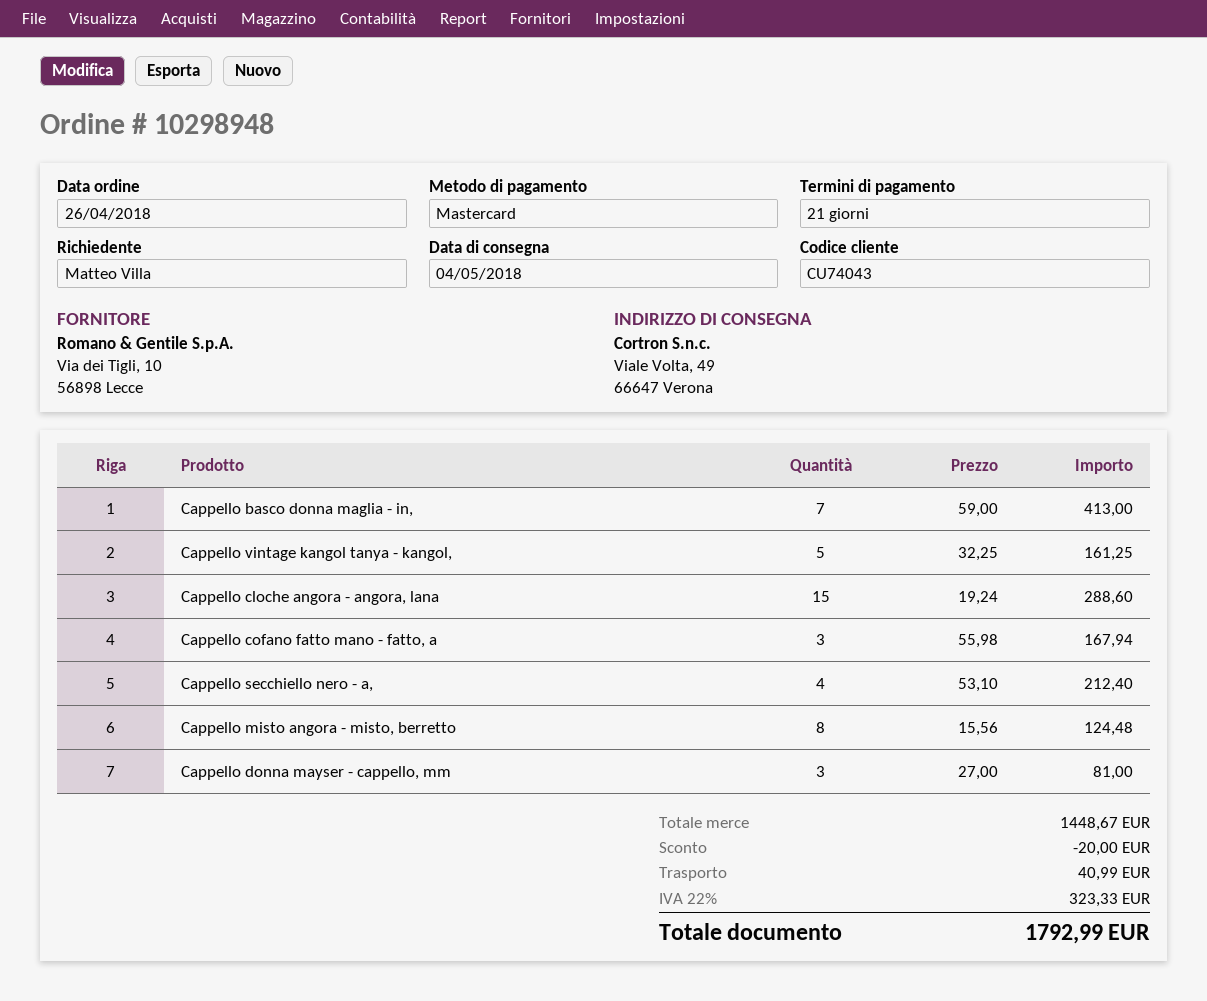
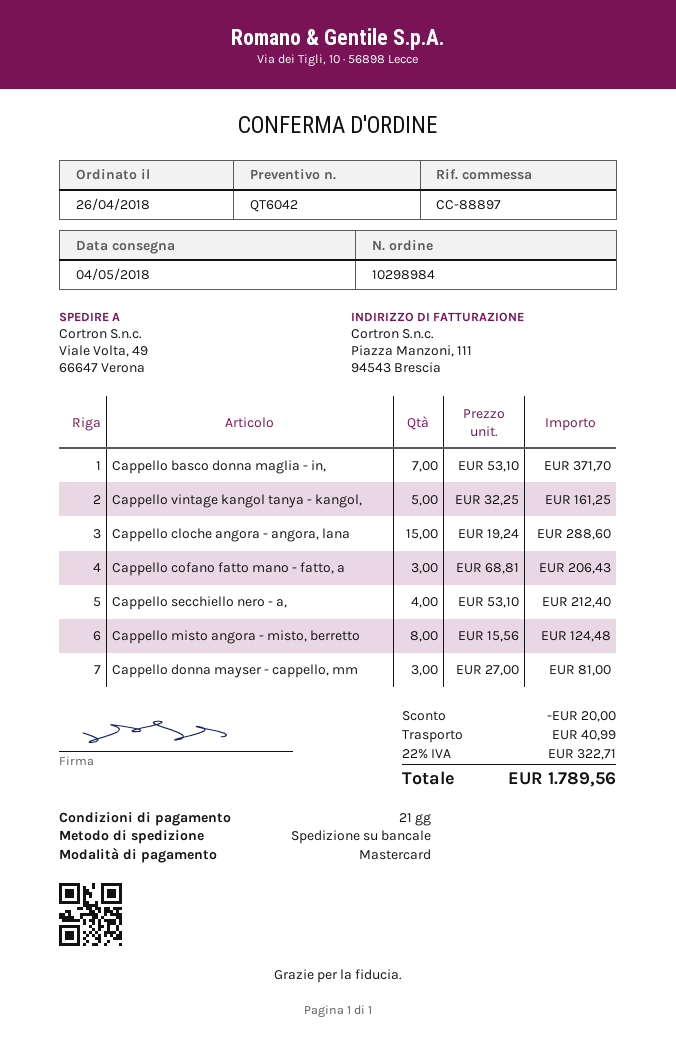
order number: 10298948 -> 10298984
Cappello basco donna maglia - in,: 7 x 59.00 = 413.00 -> 7 x 53.10 = 371.70
Cappello cofano fatto mano - fatto, a: 3 x 55.98 = 167.94 -> 3 x 68.81 = 206.43
tax: 22% = 323.33 -> 22% = 322.71
total: 1792.99 -> 1789.56

